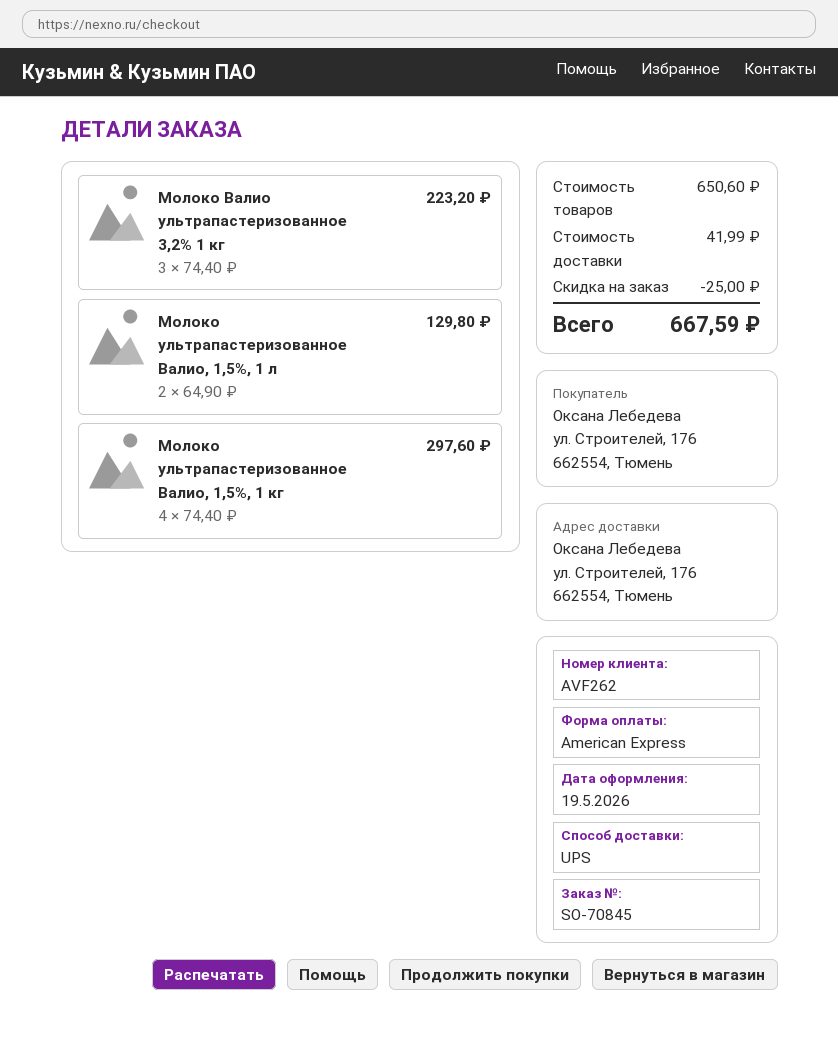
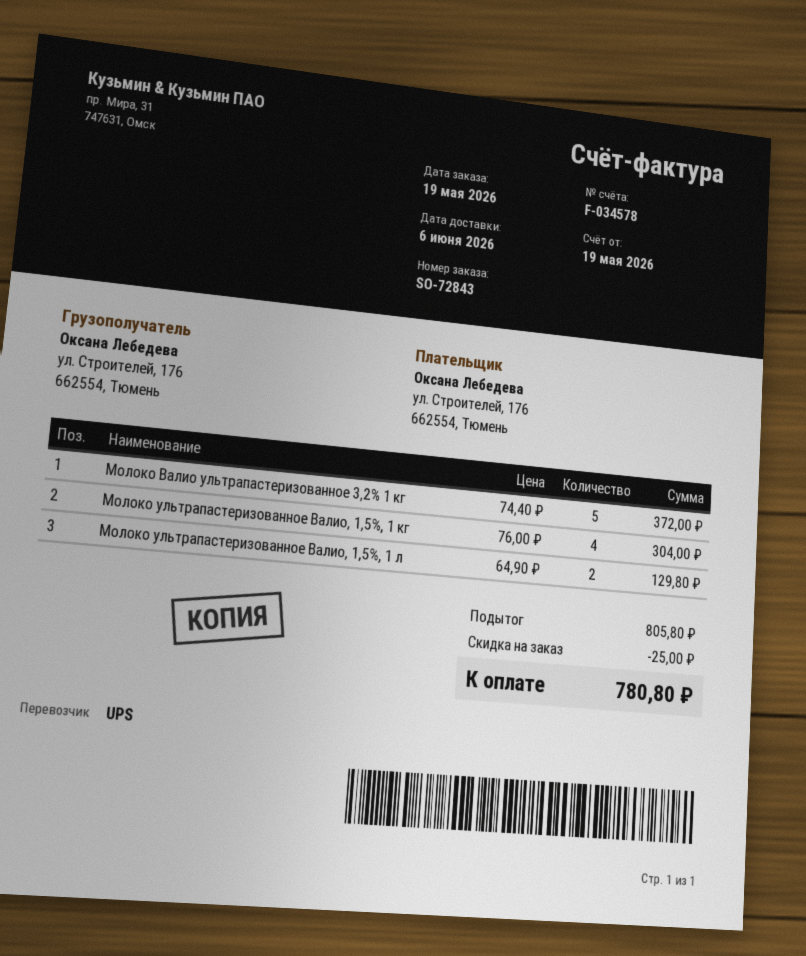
order number: SO-70845 -> SO-72843
Молоко Валио ультрапастеризованное 3,2% 1 кг: 3 x 74.40 = 223.20 -> 5 x 74.40 = 372.00
Молоко ультрапастеризованное Валио, 1,5%, 1 кг: 4 x 74.40 = 297.60 -> 4 x 76.00 = 304.00
subtotal: 650.60 -> 805.80
shipping: 41.99 -> none
total: 667.59 -> 780.80

